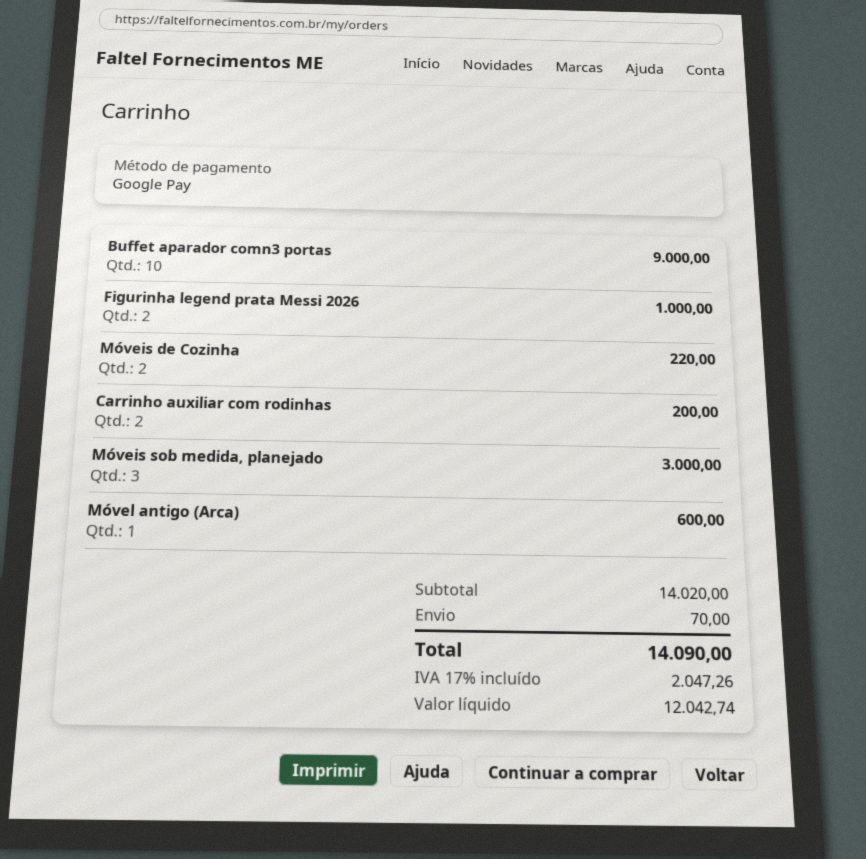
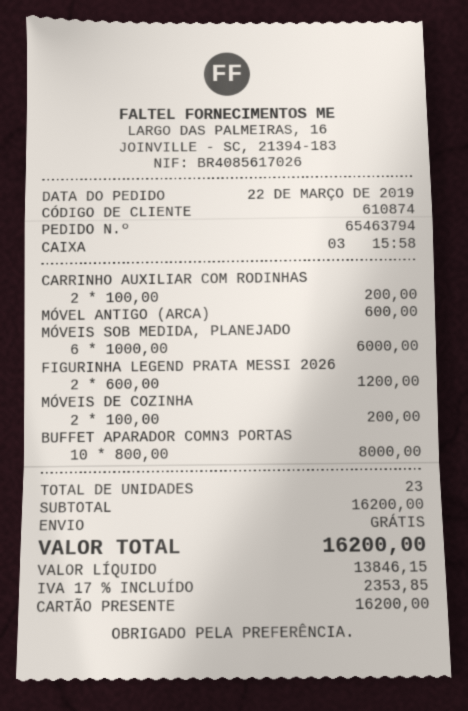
payment method: Google Pay -> gift card
Buffet aparador comn3 portas: 10 for 9000.00 -> 10 for 8000.00
Figurinha legend prata Messi 2026: 2 for 1000.00 -> 2 for 1200.00
Móveis de Cozinha: 2 for 220.00 -> 2 for 200.00
Móveis sob medida, planejado: 3 for 3000.00 -> 6 for 6000.00
subtotal: 14020.00 -> 16200.00
shipping: 70.00 -> 0.00
net: 12042.74 -> 13846.15
tax: 17% = 2047.26 -> 17% = 2353.85
total: 14090.00 -> 16200.00

